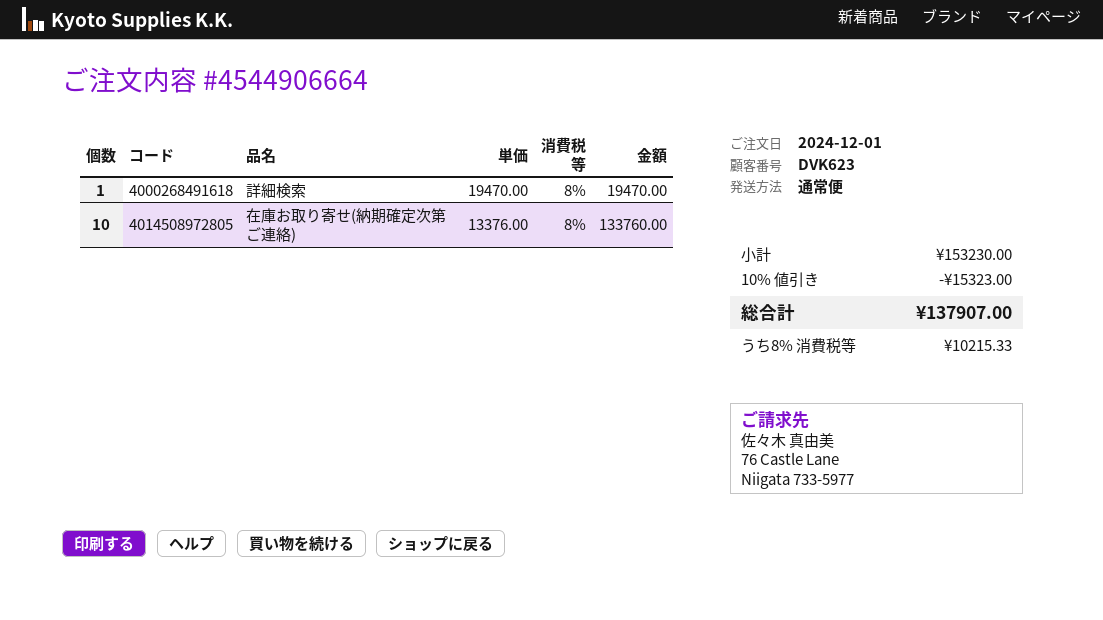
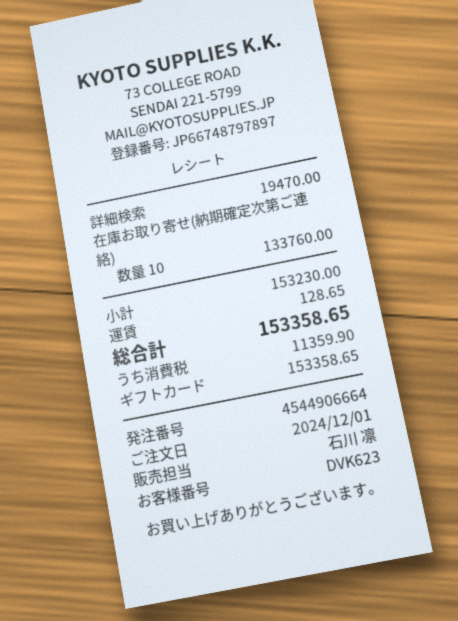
discount: 10% = 15323.00 -> none
shipping: none -> 128.65
tax: 10215.33 -> 11359.90
total: 137907.00 -> 153358.65

